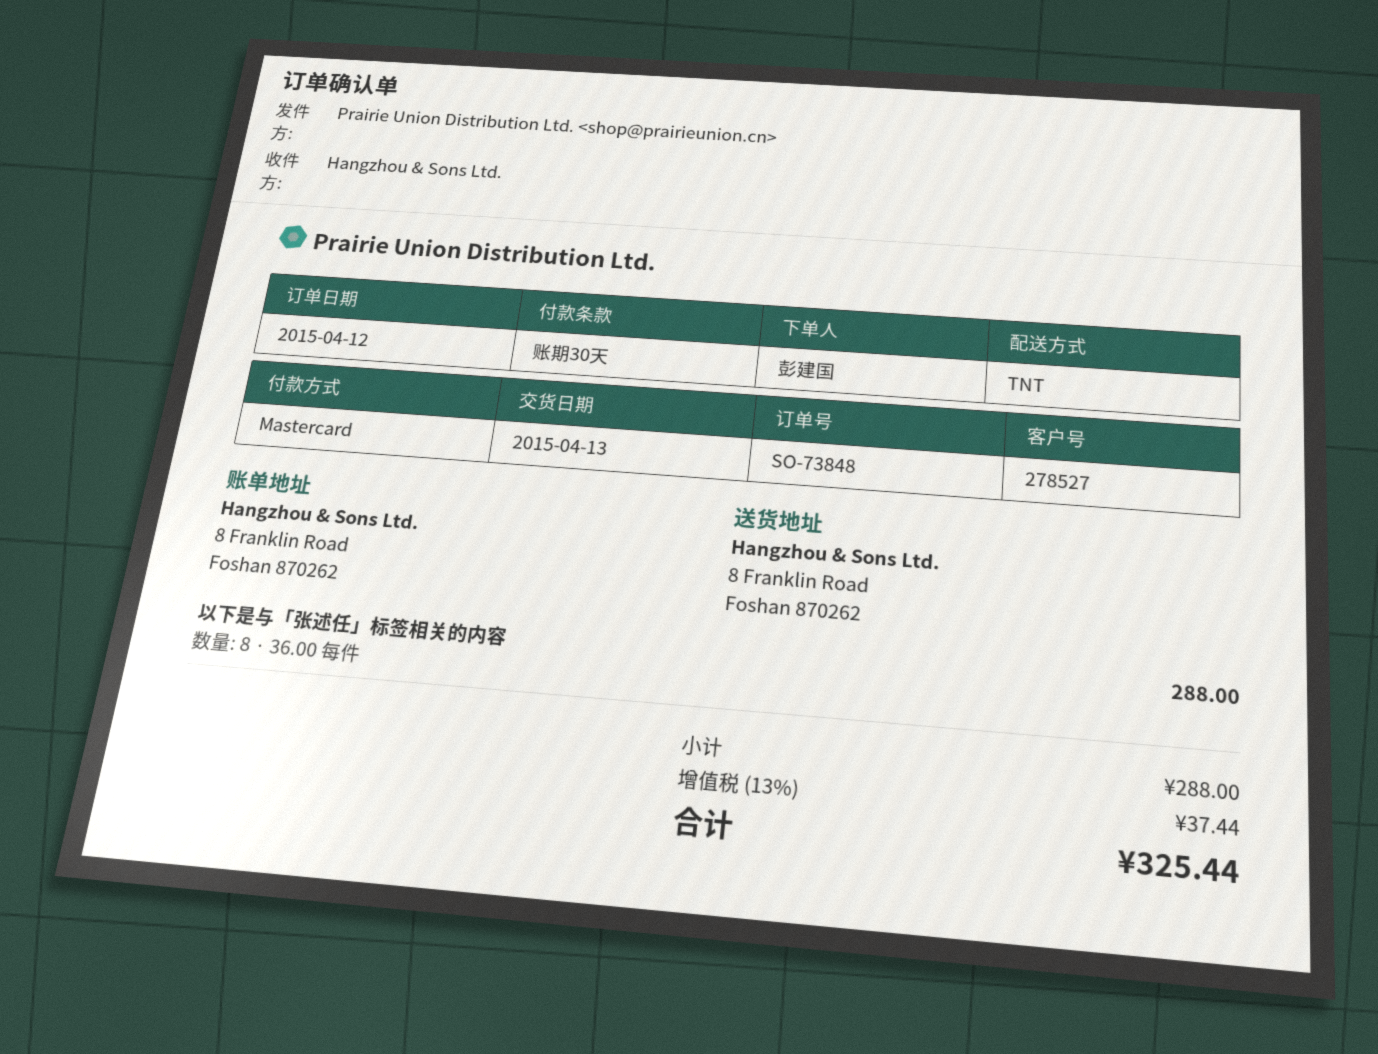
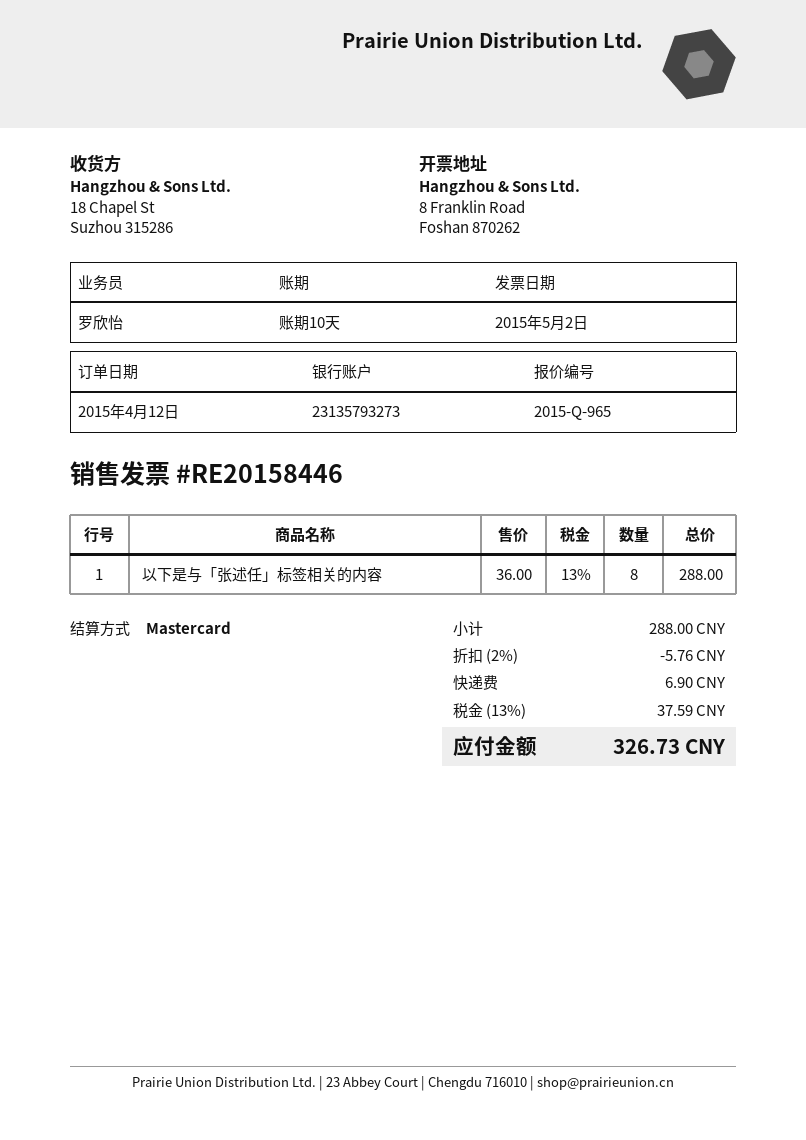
payment terms: 30 days -> 10 days
ship to: 8 Franklin Road, Foshan 870262 -> 18 Chapel St, Suzhou 315286
discount: none -> 2% = 5.76
shipping: none -> 6.90
tax: 13% = 37.44 -> 13% = 37.59
total: 325.44 -> 326.73

